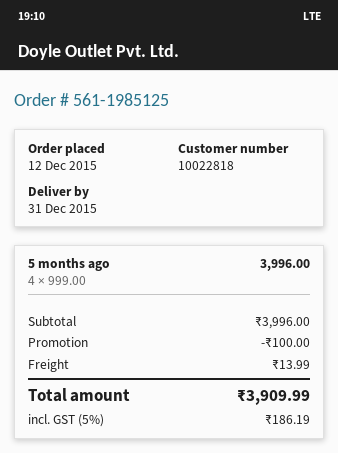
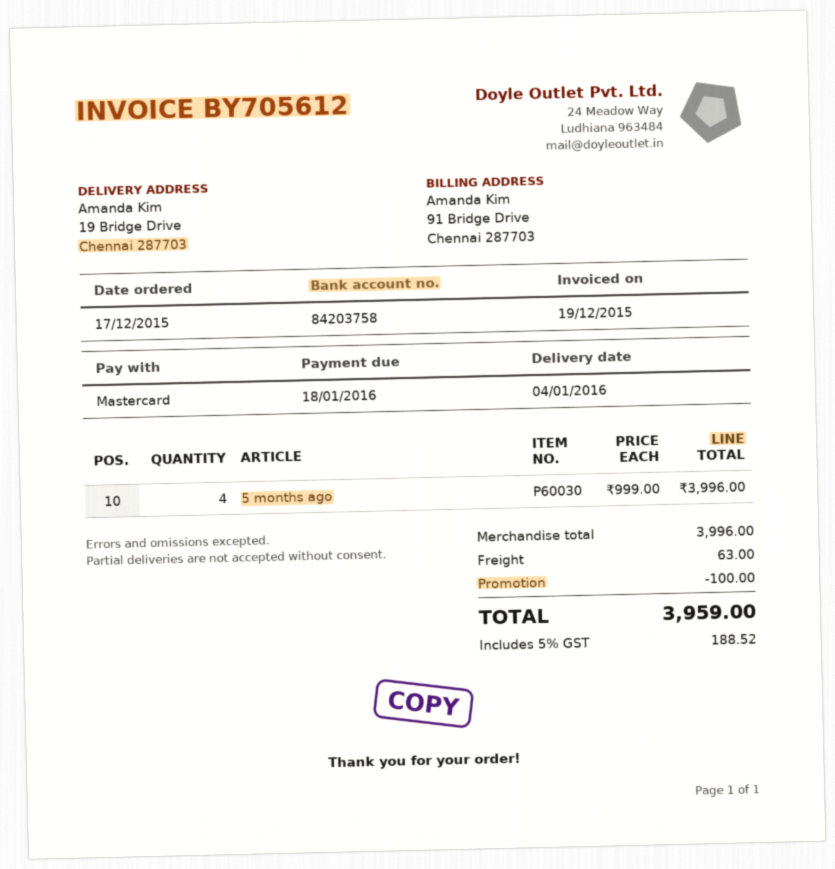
order date: 2015-12-12 -> 2015-12-17
delivery date: 2015-12-31 -> 2016-01-04
shipping: 13.99 -> 63.00
tax: 5% = 186.19 -> 5% = 188.52
total: 3909.99 -> 3959.00

